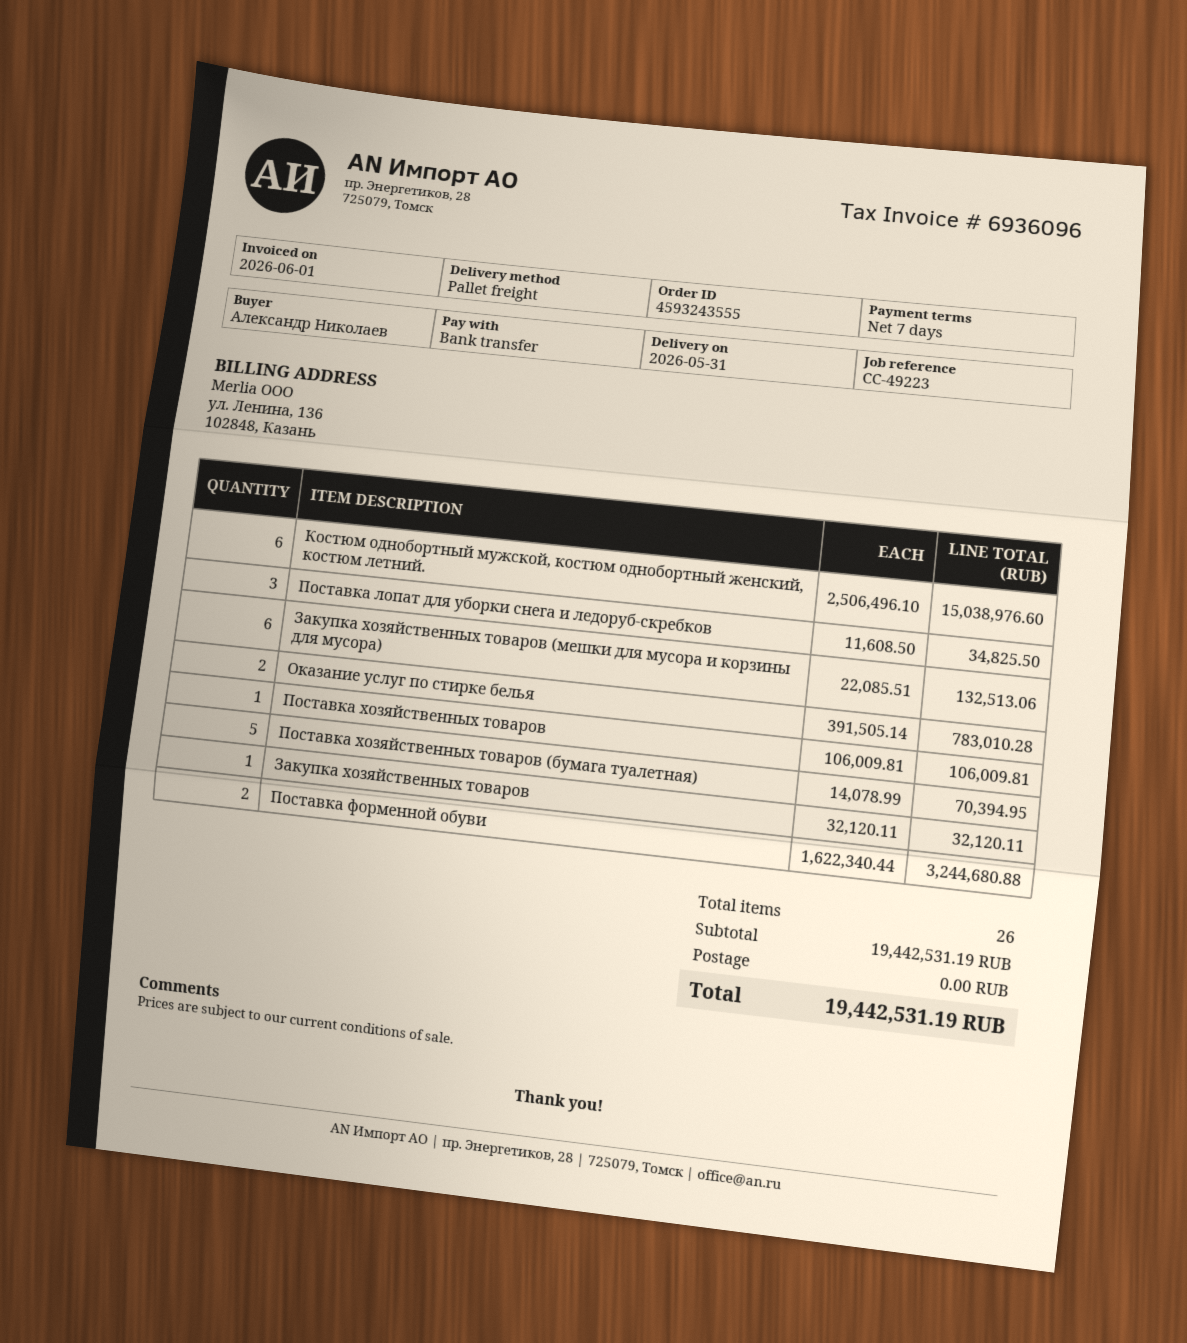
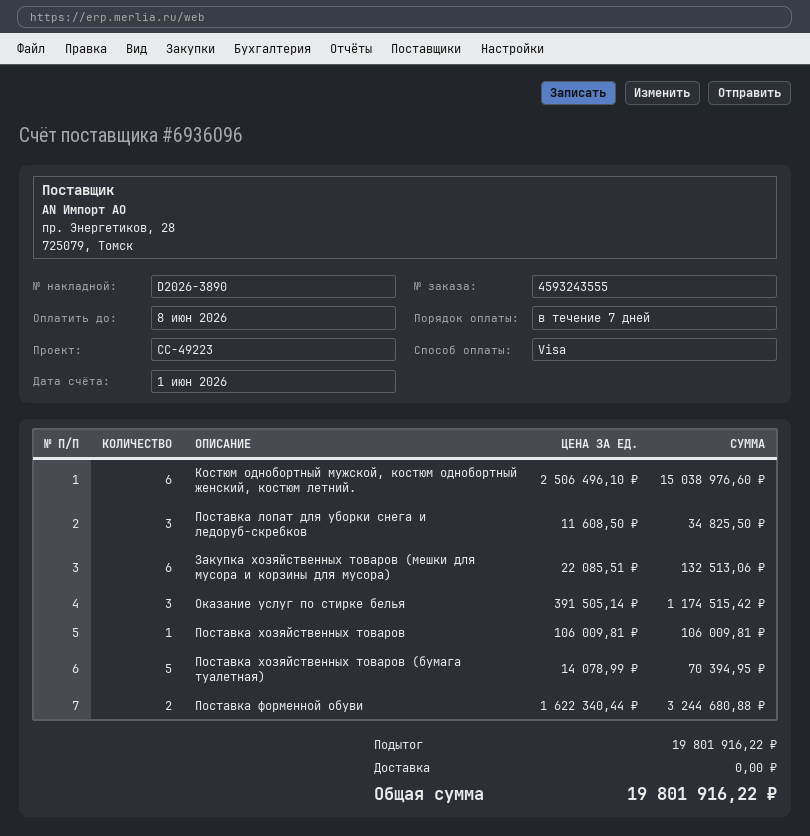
payment method: bank transfer -> Visa
Оказание услуг по стирке белья: 2 x 391505.14 = 783010.28 -> 3 x 391505.14 = 1174515.42
Закупка хозяйственных товаров: 1 x 32120.11 = 32120.11 -> none
subtotal: 19442531.19 -> 19801916.22
total: 19442531.19 -> 19801916.22

